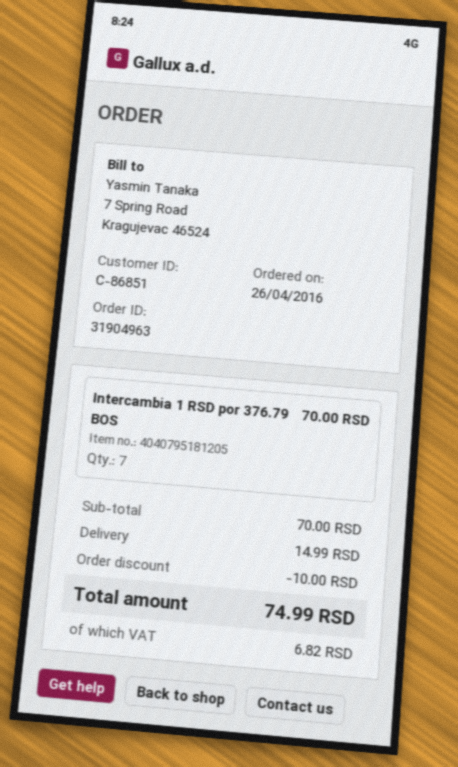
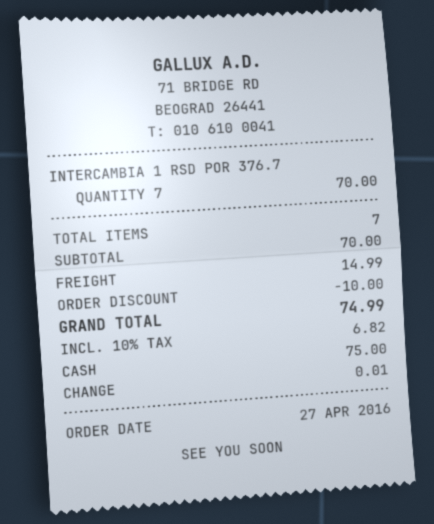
order date: 2016-04-26 -> 2016-04-27

